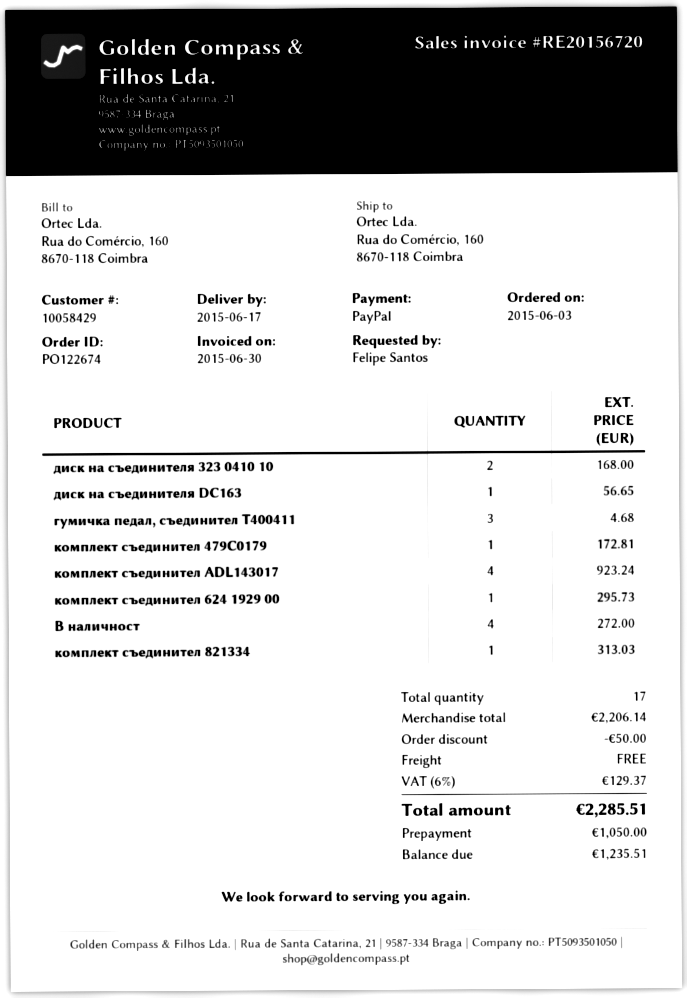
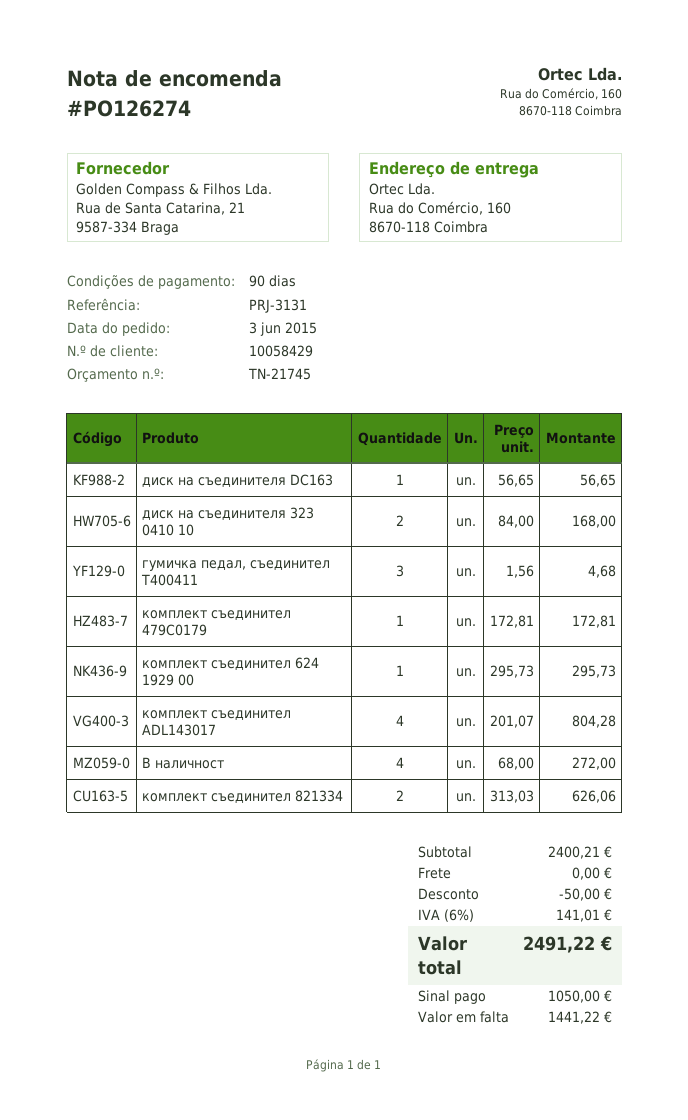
order number: PO122674 -> PO126274
комплект съединител ADL143017: 4 for 923.24 -> 4 for 804.28
комплект съединител 821334: 1 for 313.03 -> 2 for 626.06
subtotal: 2206.14 -> 2400.21
tax: 6% = 129.37 -> 6% = 141.01
total: 2285.51 -> 2491.22
balance: 1235.51 -> 1441.22

